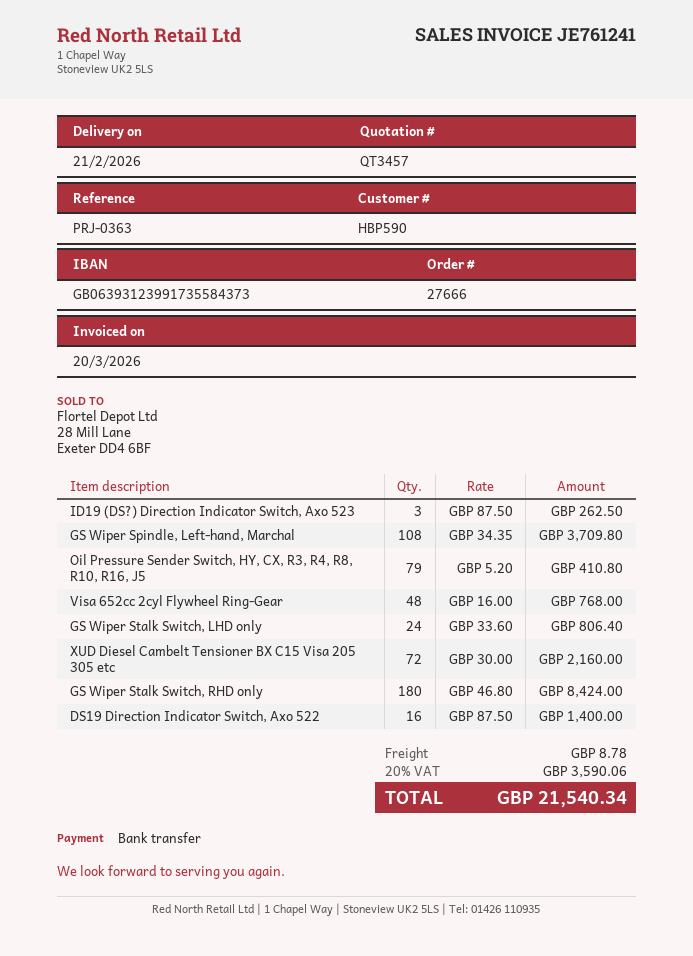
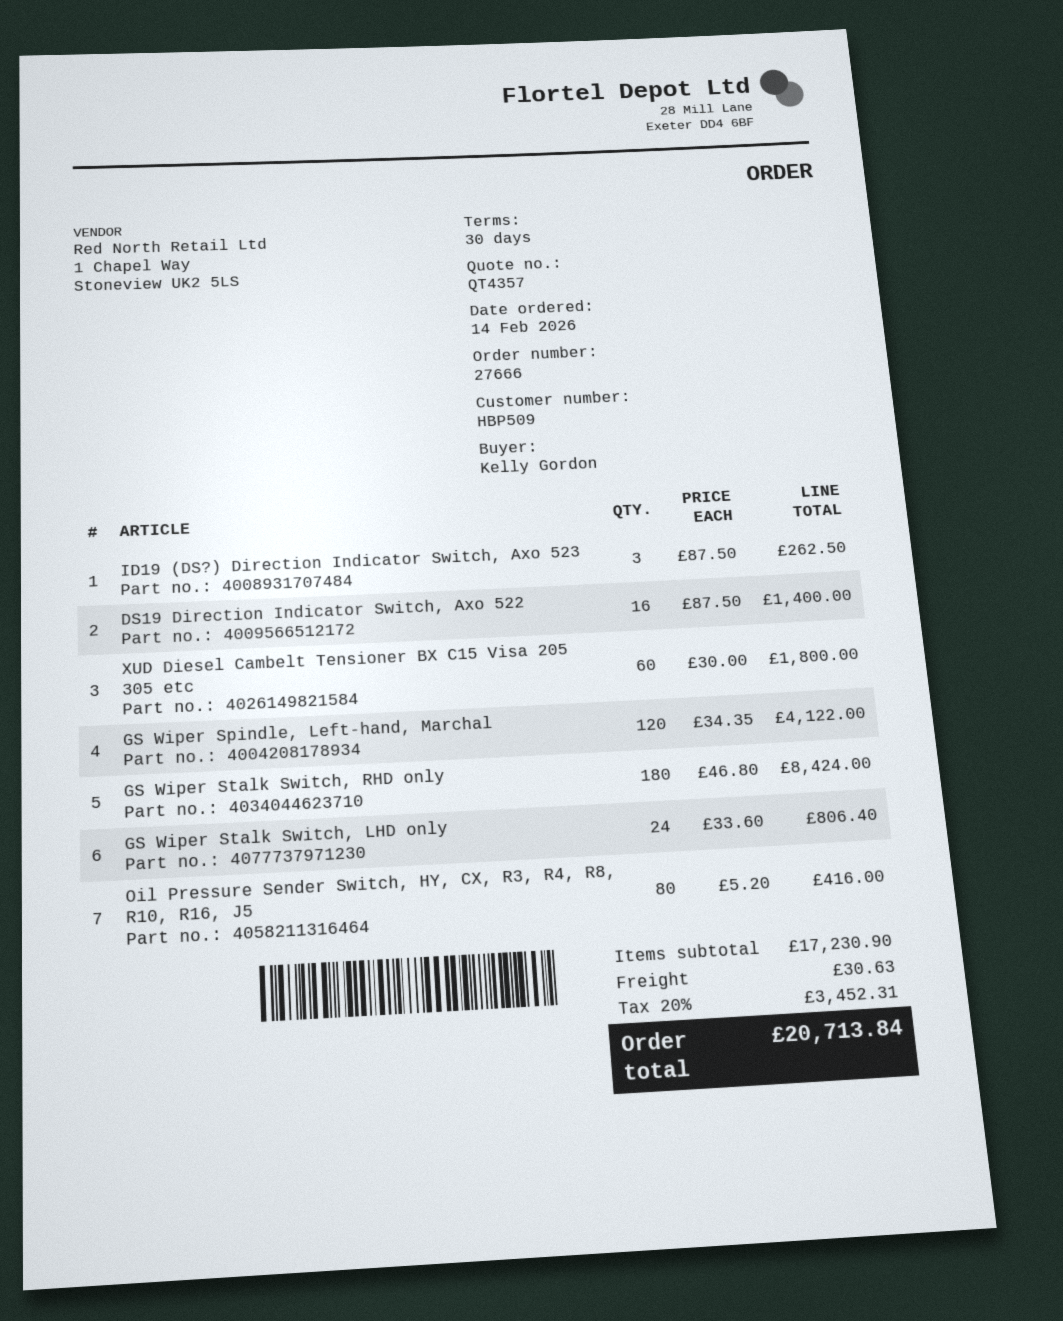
quote number: QT3457 -> QT4357
customer number: HBP590 -> HBP509
GS Wiper Spindle, Left-hand, Marchal: 108 x 34.35 = 3709.80 -> 120 x 34.35 = 4122.00
Oil Pressure Sender Switch, HY, CX, R3, R4, R8, R10, R16, J5: 79 x 5.20 = 410.80 -> 80 x 5.20 = 416.00
Visa 652cc 2cyl Flywheel Ring-Gear: 48 x 16.00 = 768.00 -> none
XUD Diesel Cambelt Tensioner BX C15 Visa 205 305 etc: 72 x 30.00 = 2160.00 -> 60 x 30.00 = 1800.00
shipping: 8.78 -> 30.63
tax: 20% = 3590.06 -> 20% = 3452.31
total: 21540.34 -> 20713.84

